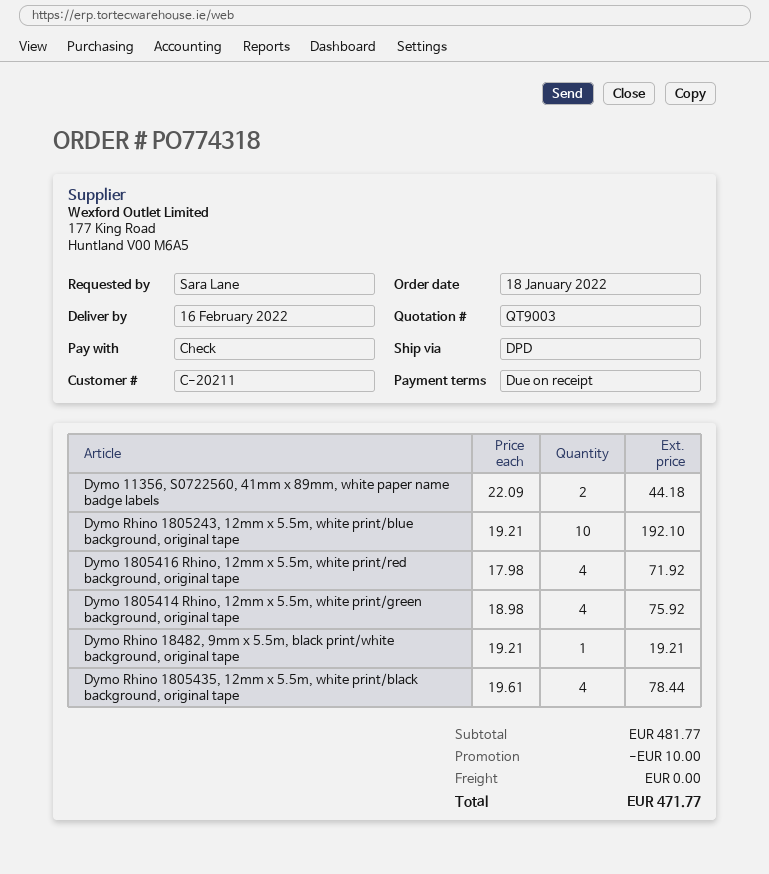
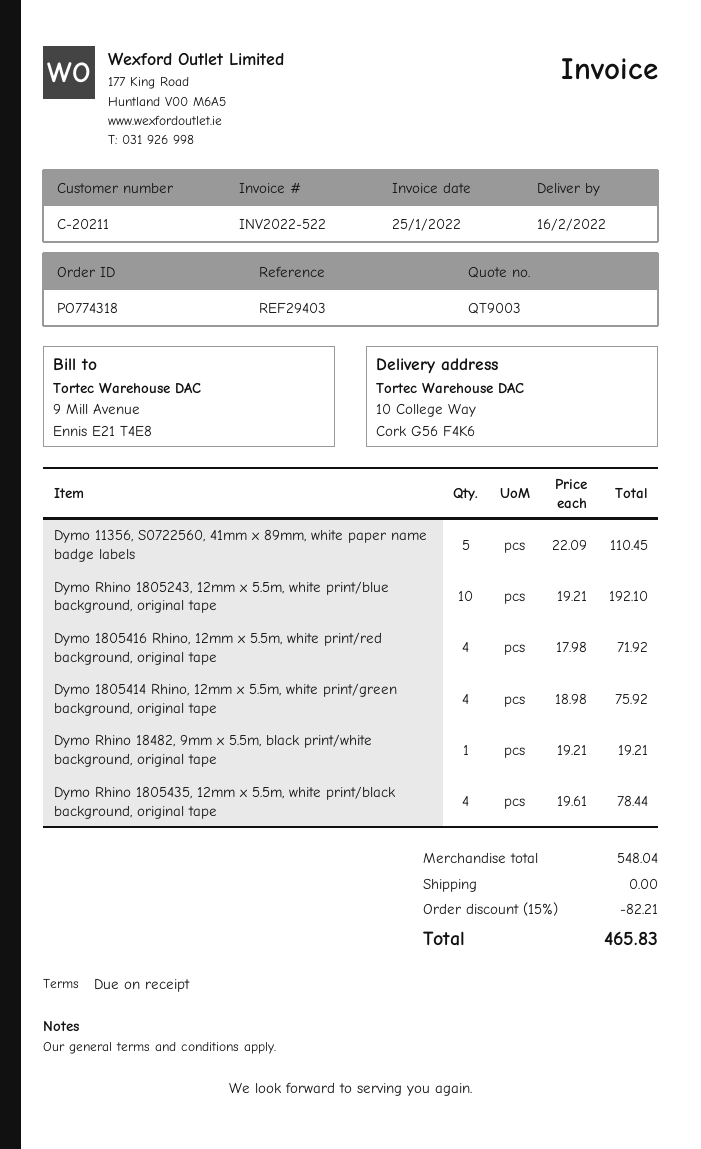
Dymo 11356, S0722560, 41mm x 89mm, white paper name badge labels: 2 x 22.09 = 44.18 -> 5 x 22.09 = 110.45
subtotal: 481.77 -> 548.04
discount: 10.00 -> 82.21
total: 471.77 -> 465.83

